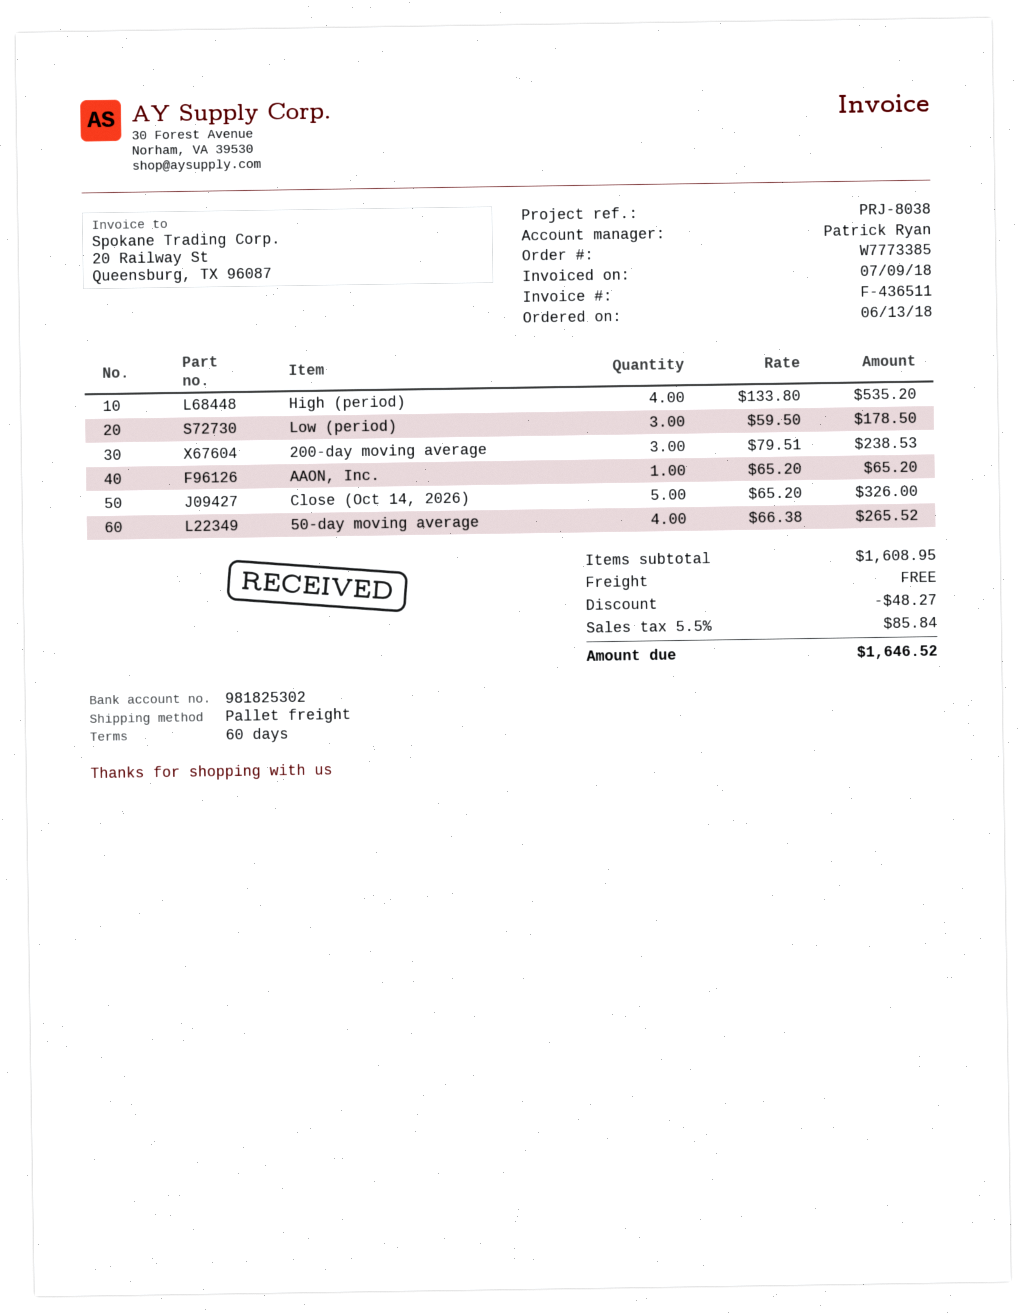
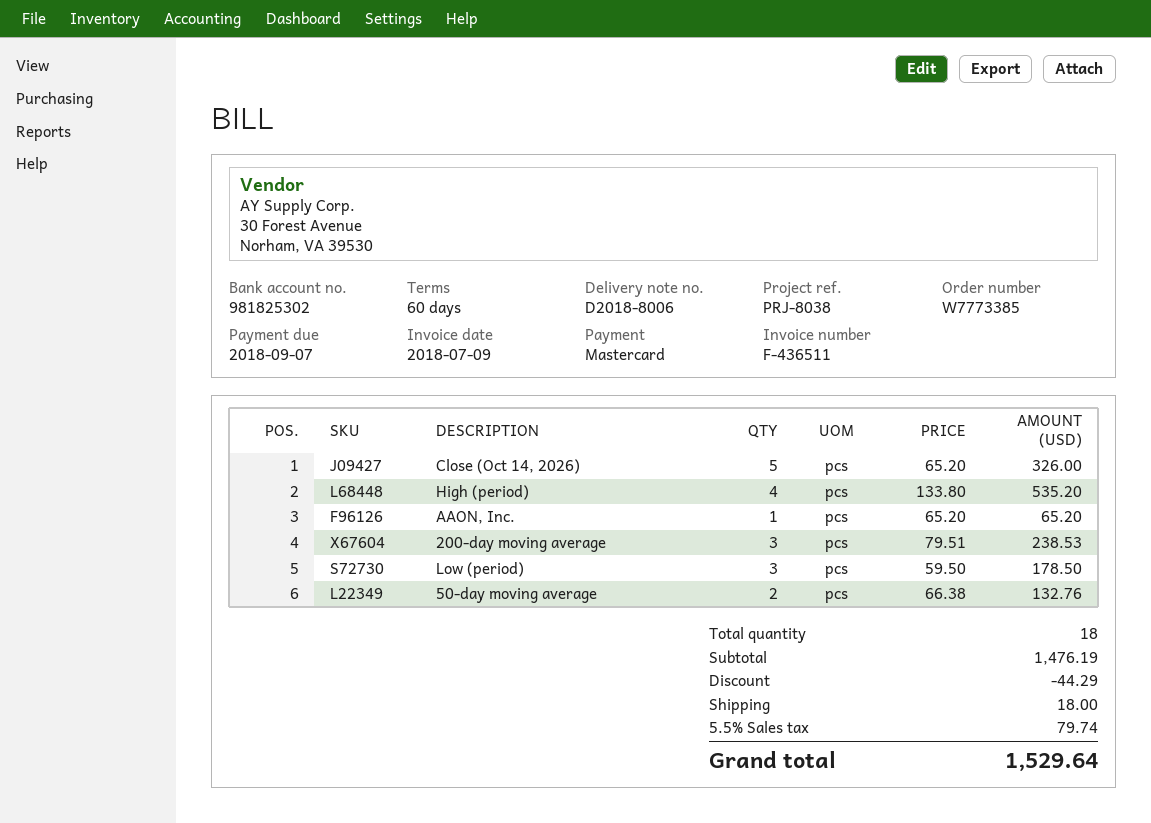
50-day moving average: 4 x 66.38 = 265.52 -> 2 x 66.38 = 132.76
subtotal: 1608.95 -> 1476.19
discount: 48.27 -> 44.29
shipping: 0.00 -> 18.00
tax: 5.5% = 85.84 -> 5.5% = 79.74
total: 1646.52 -> 1529.64

